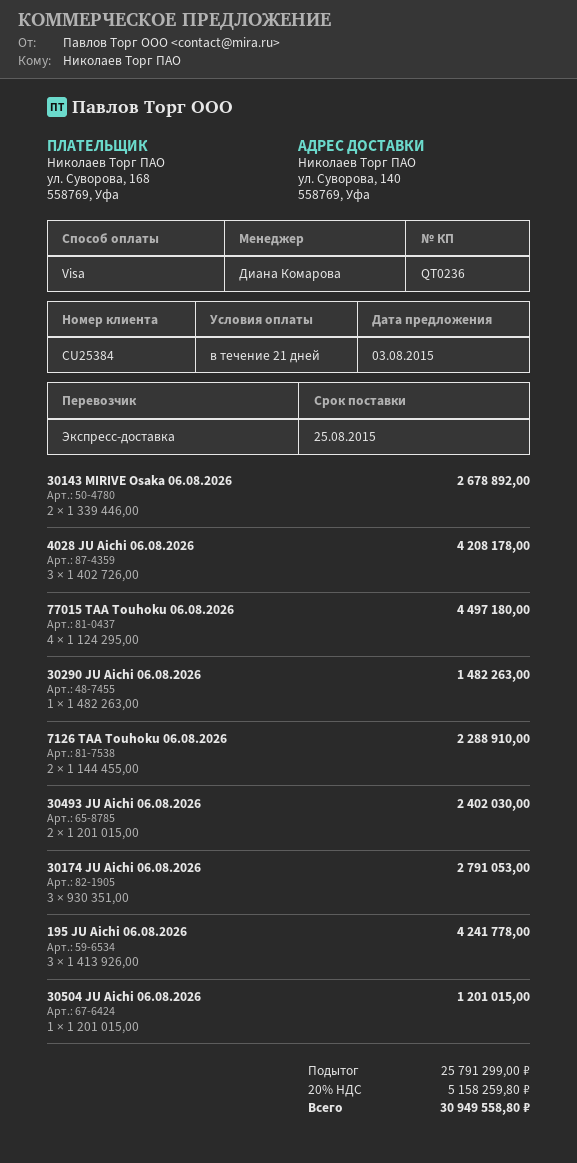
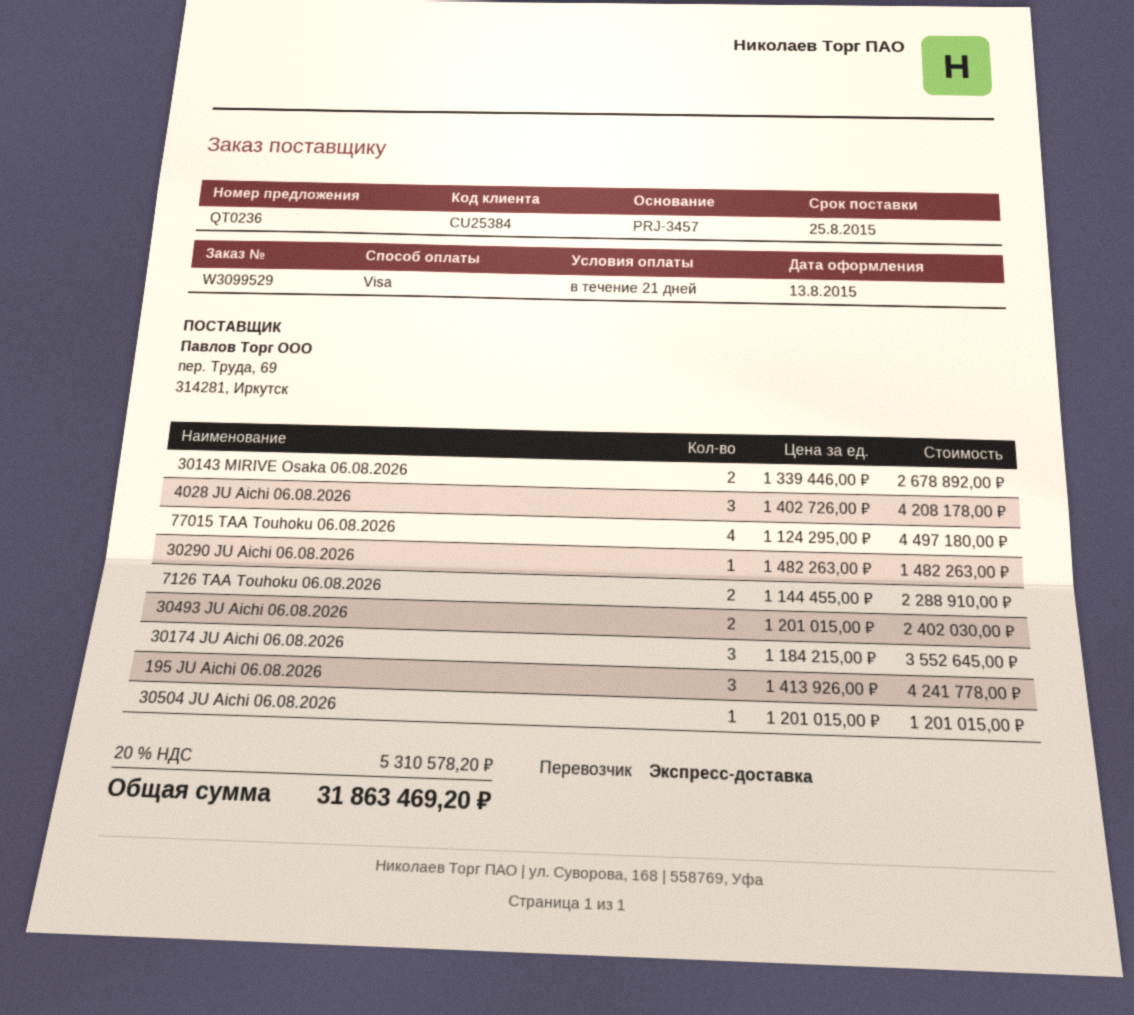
30174 JU Aichi 06.08.2026: 3 x 930351.00 = 2791053.00 -> 3 x 1184215.00 = 3552645.00
tax: 20% = 5158259.80 -> 20% = 5310578.20
total: 30949558.80 -> 31863469.20

